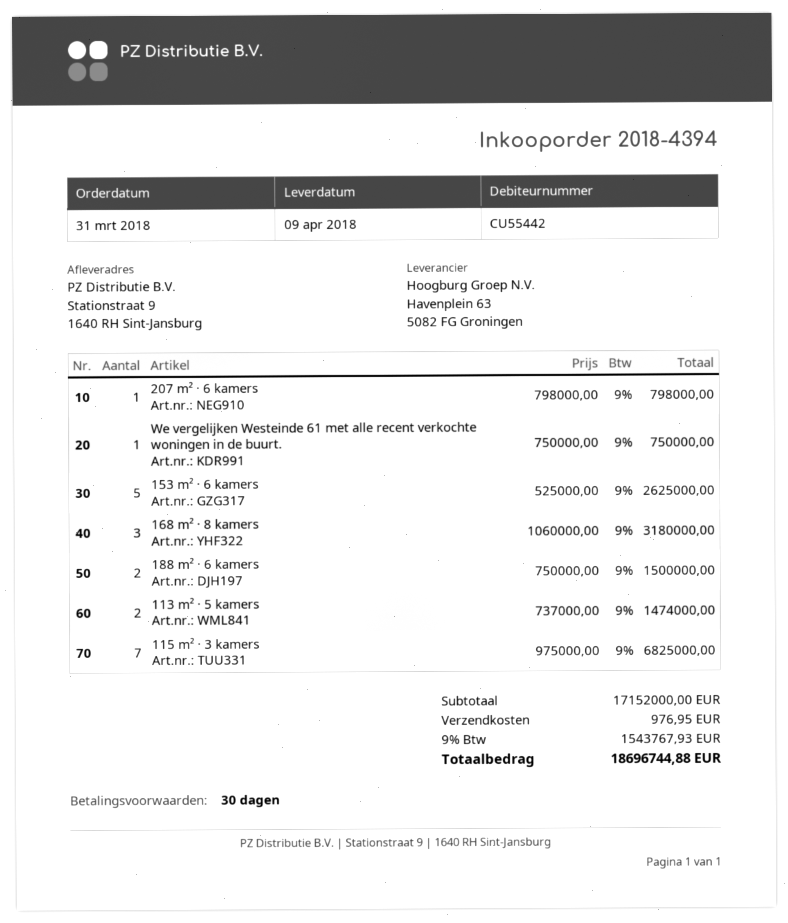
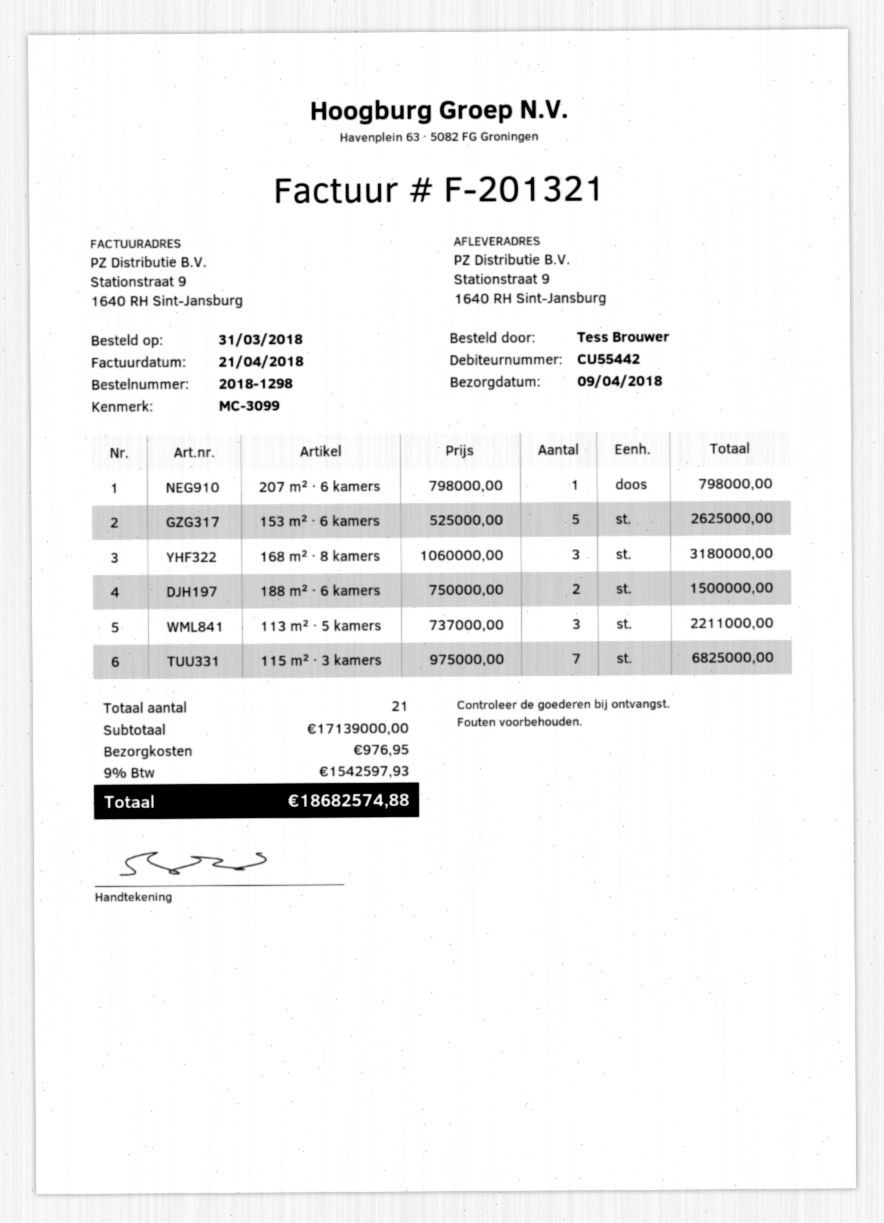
order number: 2018-4394 -> 2018-1298
We vergelijken Westeinde 61 met alle recent verkochte woningen in de buurt.: 1 x 750000.00 = 750000.00 -> none
113 m² · 5 kamers: 2 x 737000.00 = 1474000.00 -> 3 x 737000.00 = 2211000.00
subtotal: 17152000.00 -> 17139000.00
tax: 9% = 1543767.93 -> 9% = 1542597.93
total: 18696744.88 -> 18682574.88

